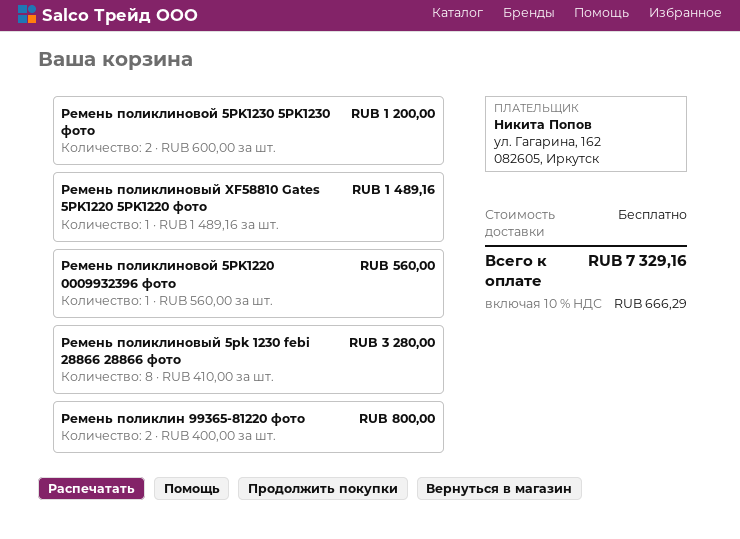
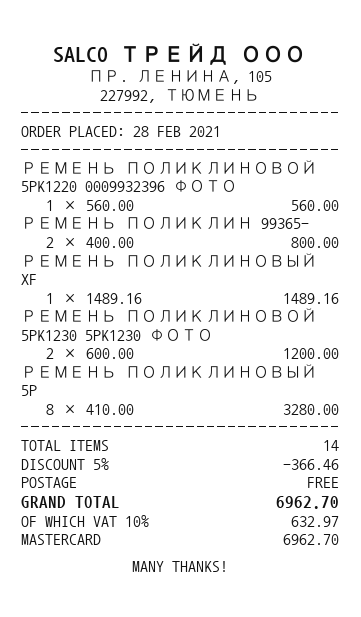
discount: none -> 5% = 366.46
tax: 10% = 666.29 -> 10% = 632.97
total: 7329.16 -> 6962.70

